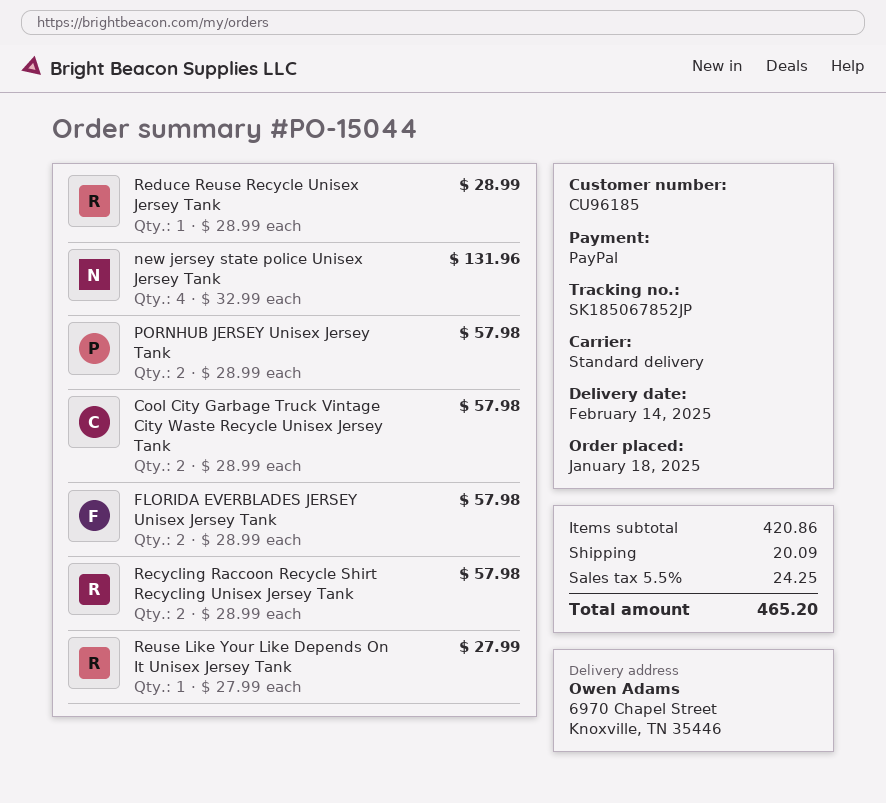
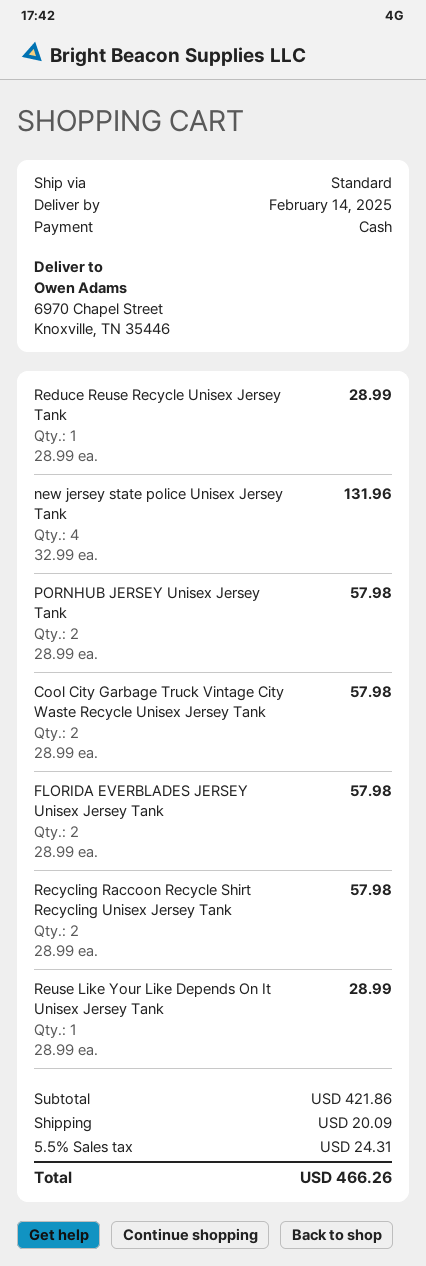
payment method: PayPal -> cash
Reuse Like Your Like Depends On It Unisex Jersey Tank: 1 x 27.99 = 27.99 -> 1 x 28.99 = 28.99
subtotal: 420.86 -> 421.86
tax: 5.5% = 24.25 -> 5.5% = 24.31
total: 465.20 -> 466.26

